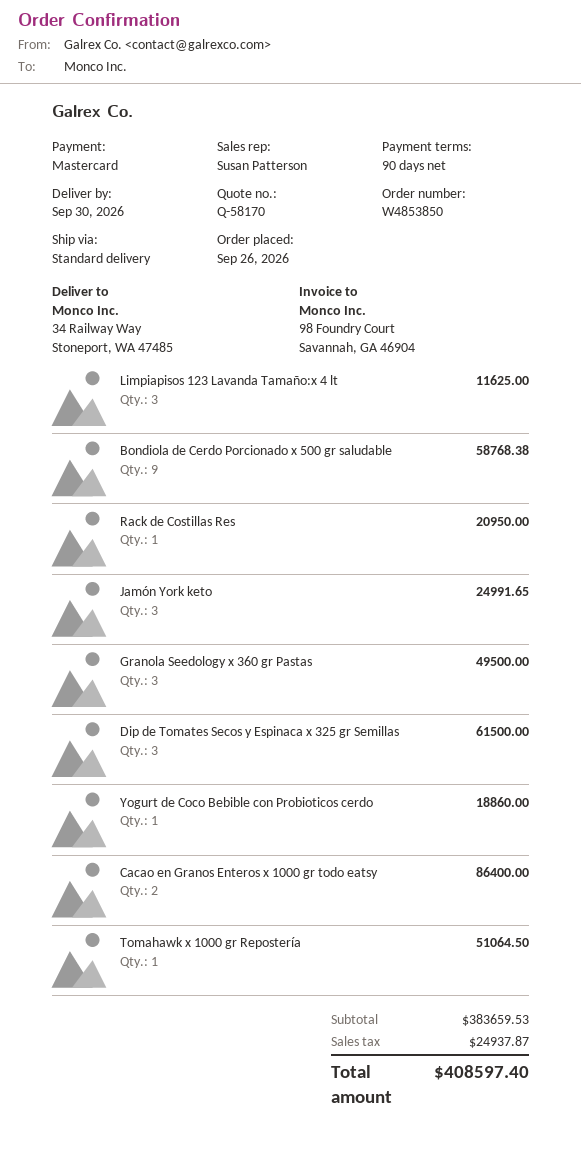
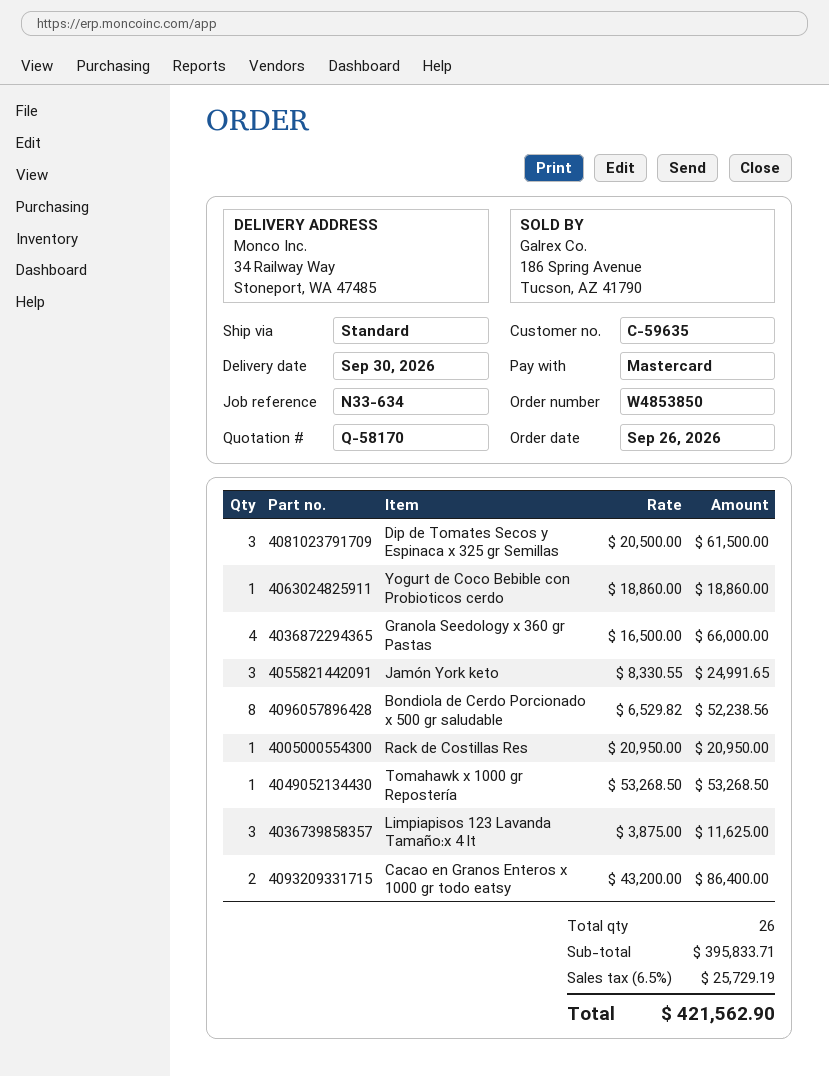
Bondiola de Cerdo Porcionado x 500 gr saludable: 9 for 58768.38 -> 8 for 52238.56
Granola Seedology x 360 gr Pastas: 3 for 49500.00 -> 4 for 66000.00
Tomahawk x 1000 gr Repostería: 1 for 51064.50 -> 1 for 53268.50
subtotal: 383659.53 -> 395833.71
tax: 24937.87 -> 25729.19
total: 408597.40 -> 421562.90

